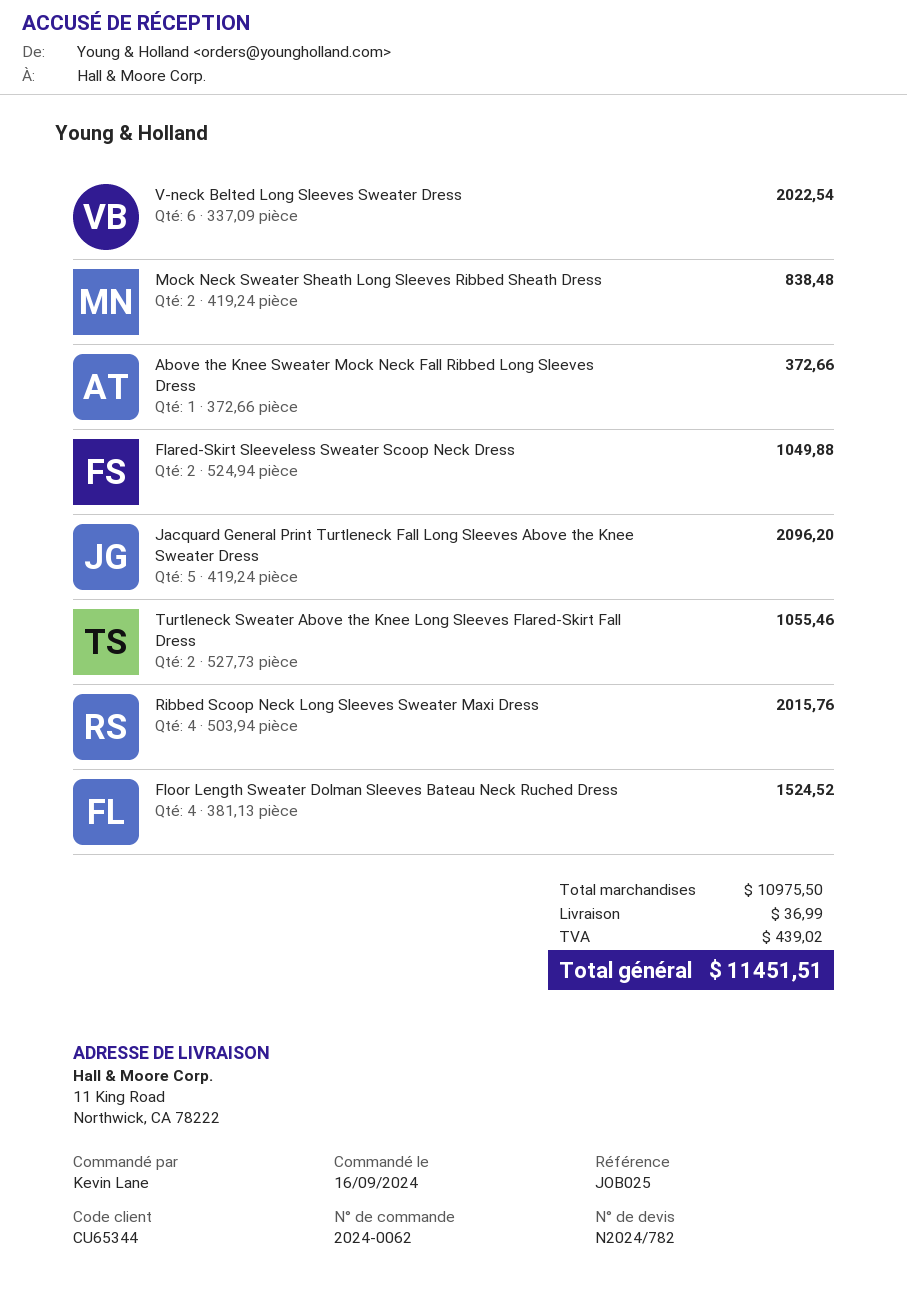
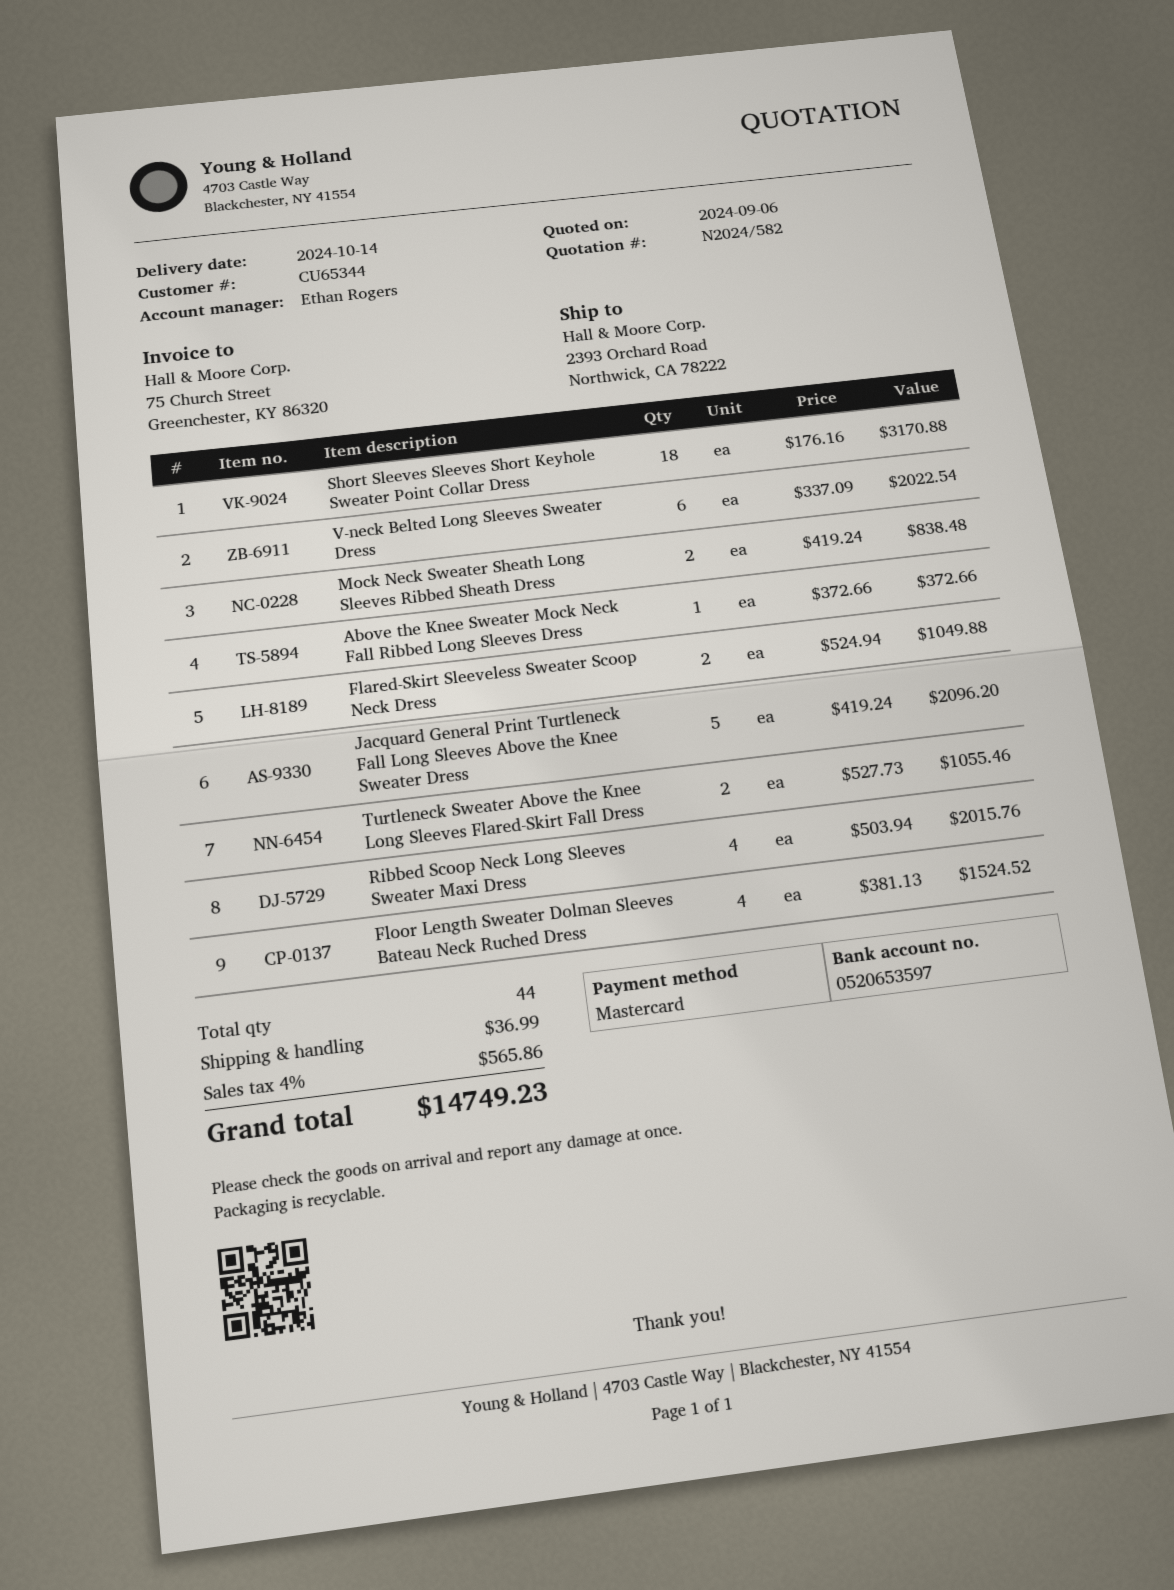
quote number: N2024/782 -> N2024/582
ship to: 11 King Road, Northwick, CA 78222 -> 2393 Orchard Road, Northwick, CA 78222
Short Sleeves Sleeves Short Keyhole Sweater Point Collar Dress: none -> 18 x 176.16 = 3170.88
tax: 439.02 -> 565.86
total: 11451.51 -> 14749.23

